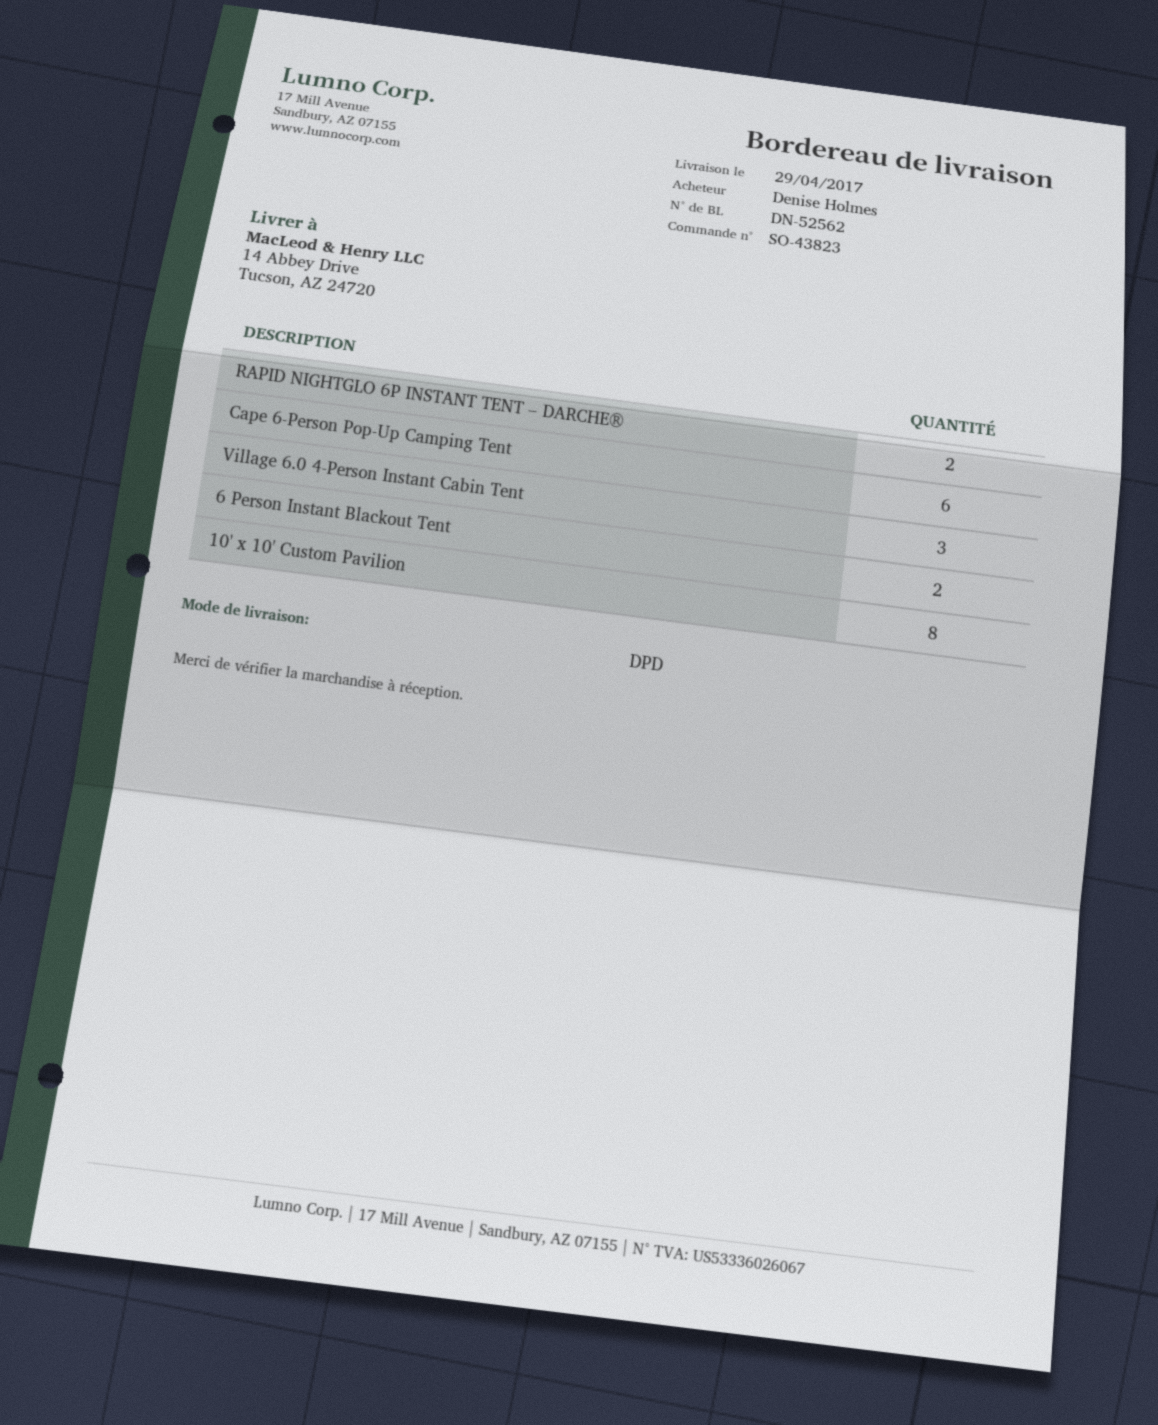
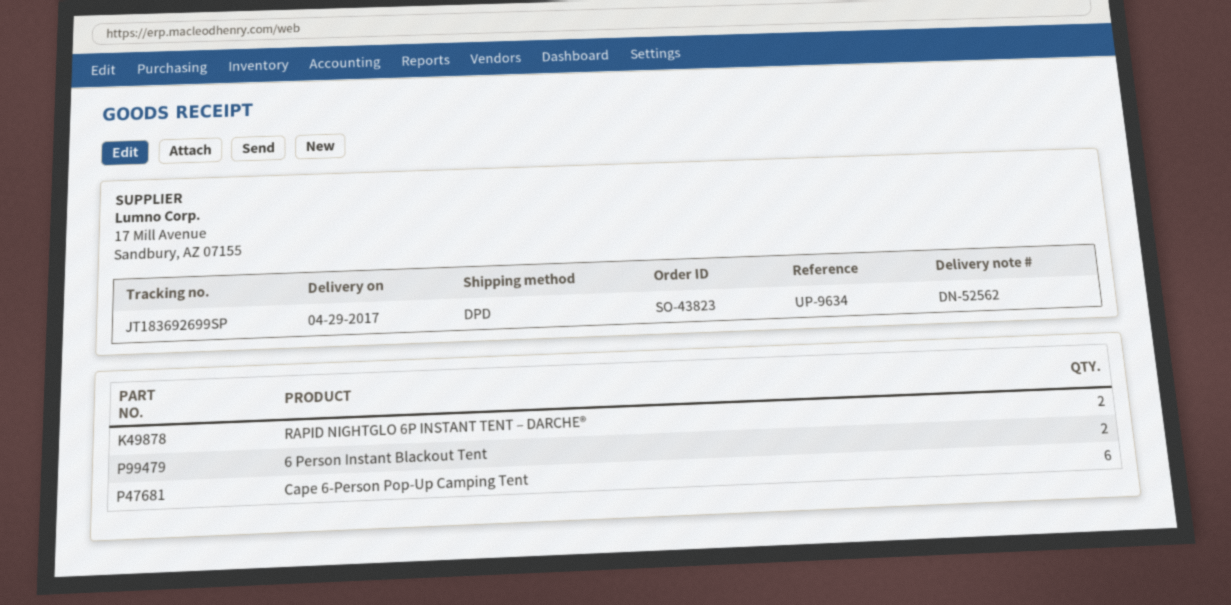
Village 6.0 4-Person Instant Cabin Tent: 3 -> none
10' x 10' Custom Pavilion: 8 -> none

